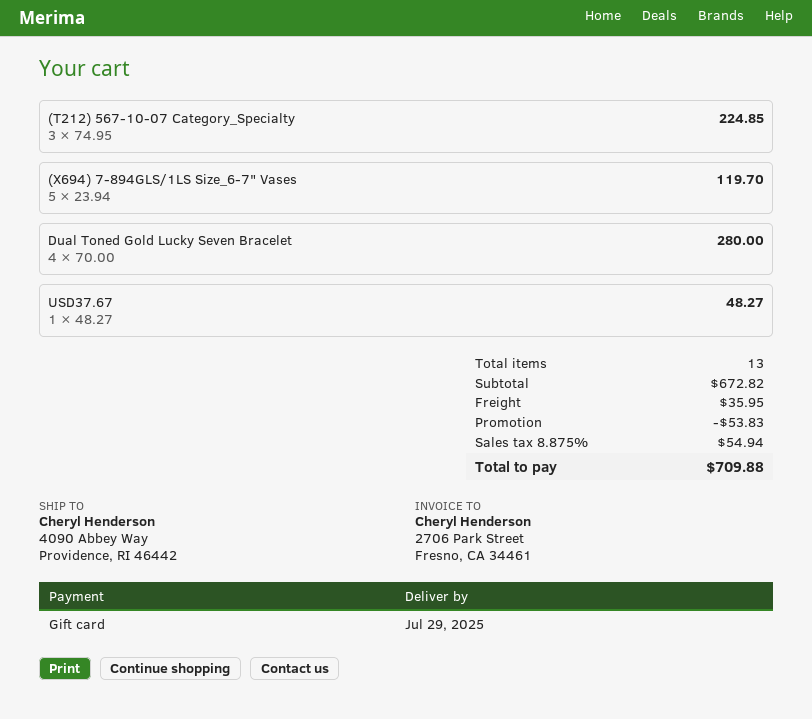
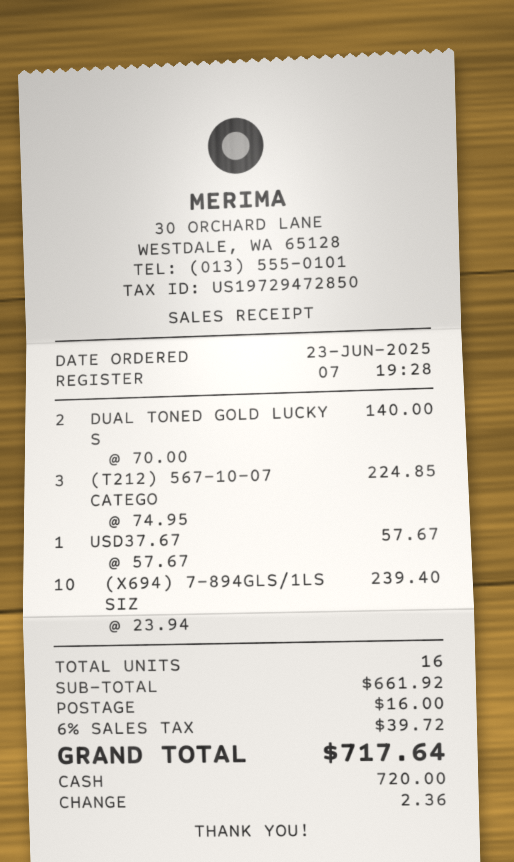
payment method: gift card -> cash
(X694) 7-894GLS/1LS Size_6-7" Vases: 5 x 23.94 = 119.70 -> 10 x 23.94 = 239.40
Dual Toned Gold Lucky Seven Bracelet: 4 x 70.00 = 280.00 -> 2 x 70.00 = 140.00
USD37.67: 1 x 48.27 = 48.27 -> 1 x 57.67 = 57.67
total quantity: 13 -> 16
subtotal: 672.82 -> 661.92
discount: 53.83 -> none
shipping: 35.95 -> 16.00
tax: 8.875% = 54.94 -> 6% = 39.72
total: 709.88 -> 717.64

